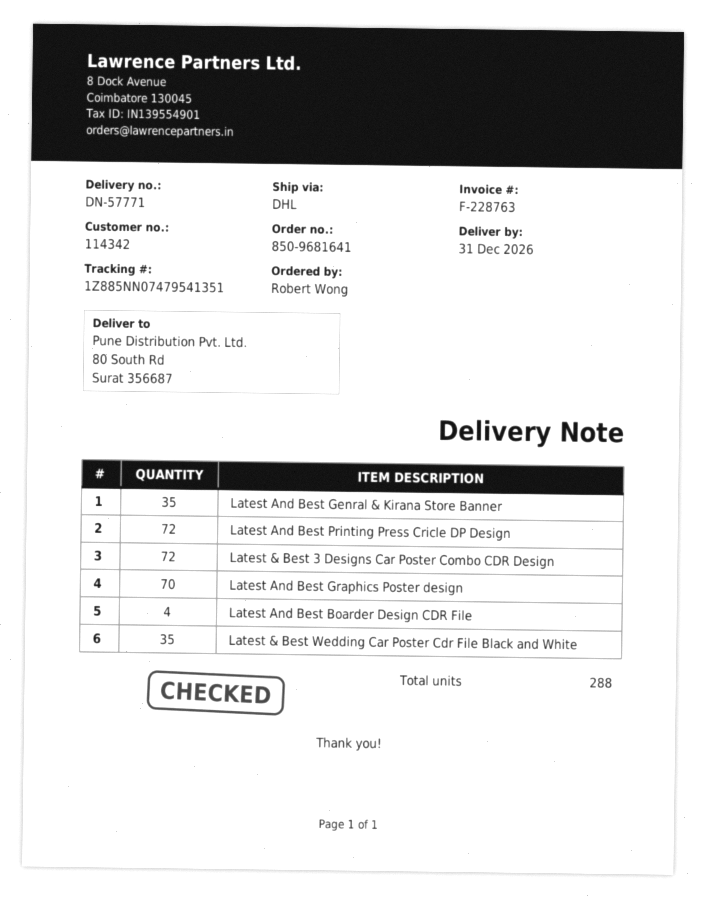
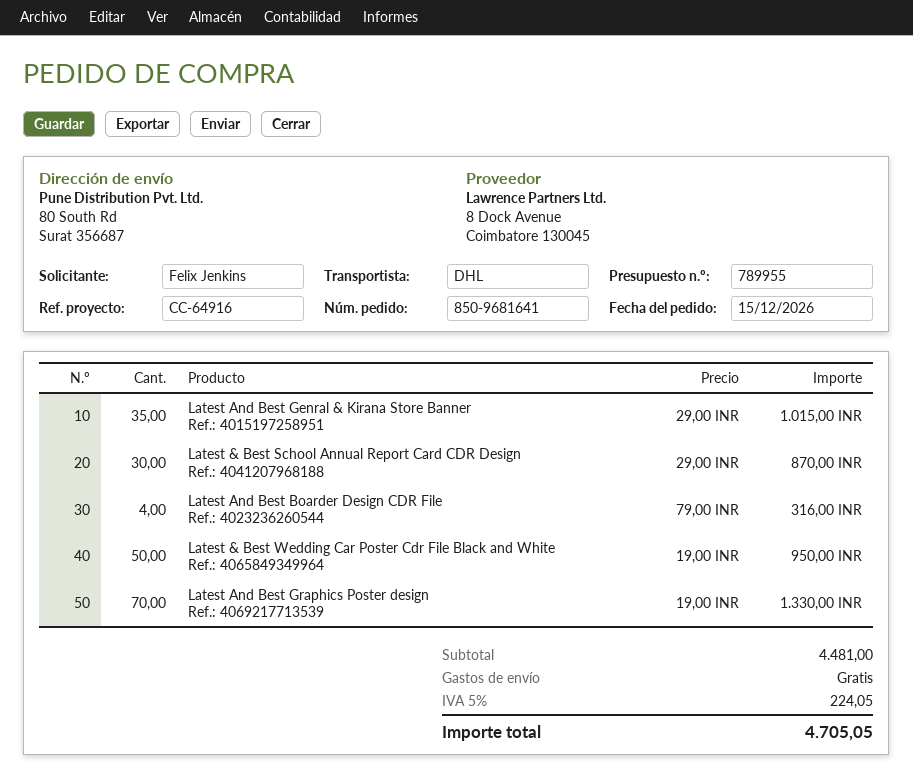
ordered by: Robert Wong -> Felix Jenkins
Latest And Best Printing Press Cricle DP Design: 72 -> none
Latest & Best 3 Designs Car Poster Combo CDR Design: 72 -> none
Latest & Best Wedding Car Poster Cdr File Black and White: 35 -> 50
Latest & Best School Annual Report Card CDR Design: none -> 30

